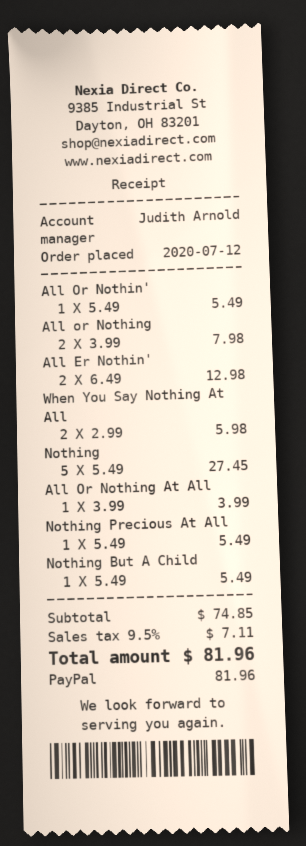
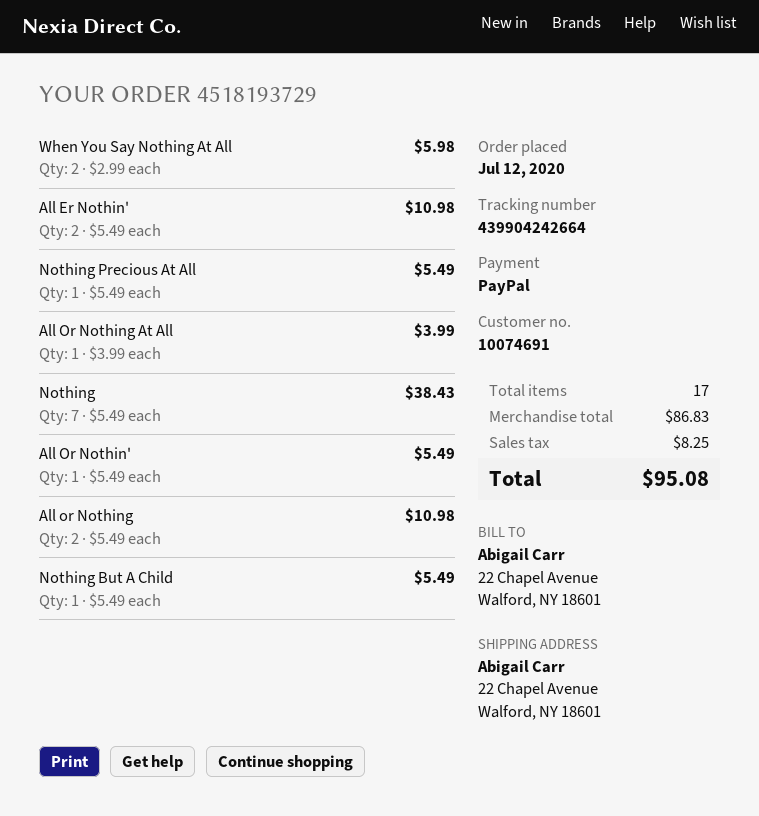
All or Nothing: 2 x 3.99 = 7.98 -> 2 x 5.49 = 10.98
All Er Nothin': 2 x 6.49 = 12.98 -> 2 x 5.49 = 10.98
Nothing: 5 x 5.49 = 27.45 -> 7 x 5.49 = 38.43
subtotal: 74.85 -> 86.83
tax: 7.11 -> 8.25
total: 81.96 -> 95.08

